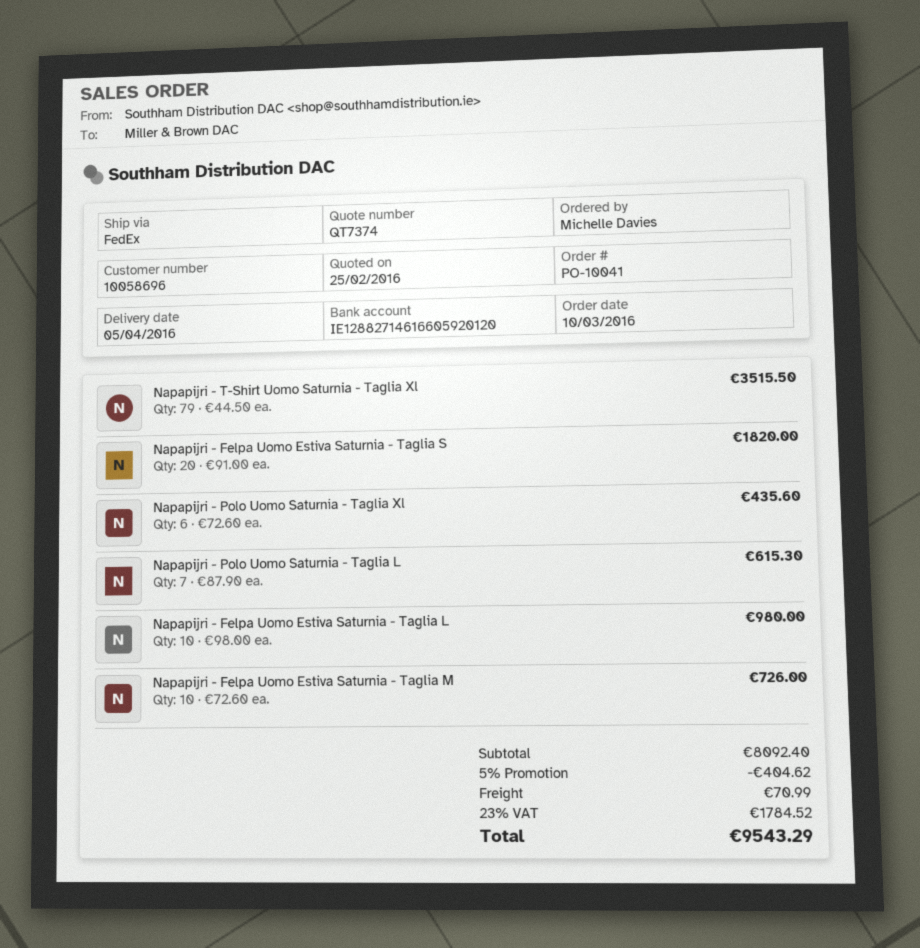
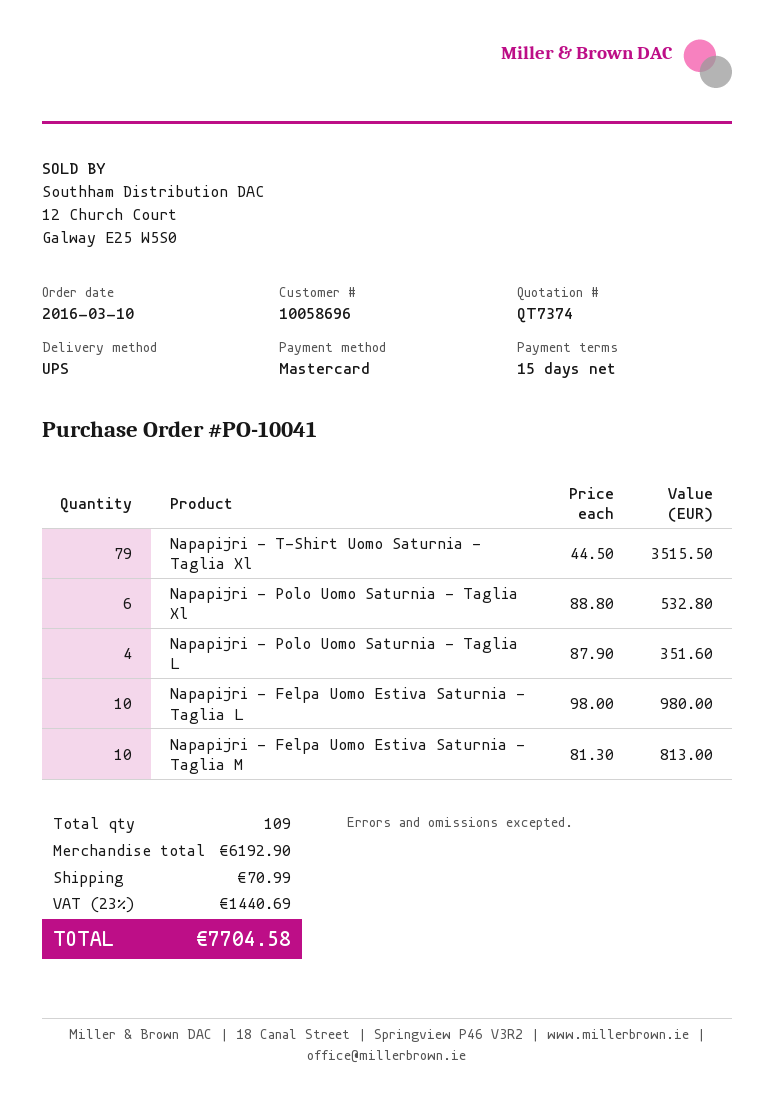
shipping method: FedEx -> UPS
Napapijri - Felpa Uomo Estiva Saturnia - Taglia S: 20 x 91.00 = 1820.00 -> none
Napapijri - Polo Uomo Saturnia - Taglia Xl: 6 x 72.60 = 435.60 -> 6 x 88.80 = 532.80
Napapijri - Polo Uomo Saturnia - Taglia L: 7 x 87.90 = 615.30 -> 4 x 87.90 = 351.60
Napapijri - Felpa Uomo Estiva Saturnia - Taglia M: 10 x 72.60 = 726.00 -> 10 x 81.30 = 813.00
subtotal: 8092.40 -> 6192.90
discount: 5% = 404.62 -> none
tax: 23% = 1784.52 -> 23% = 1440.69
total: 9543.29 -> 7704.58

